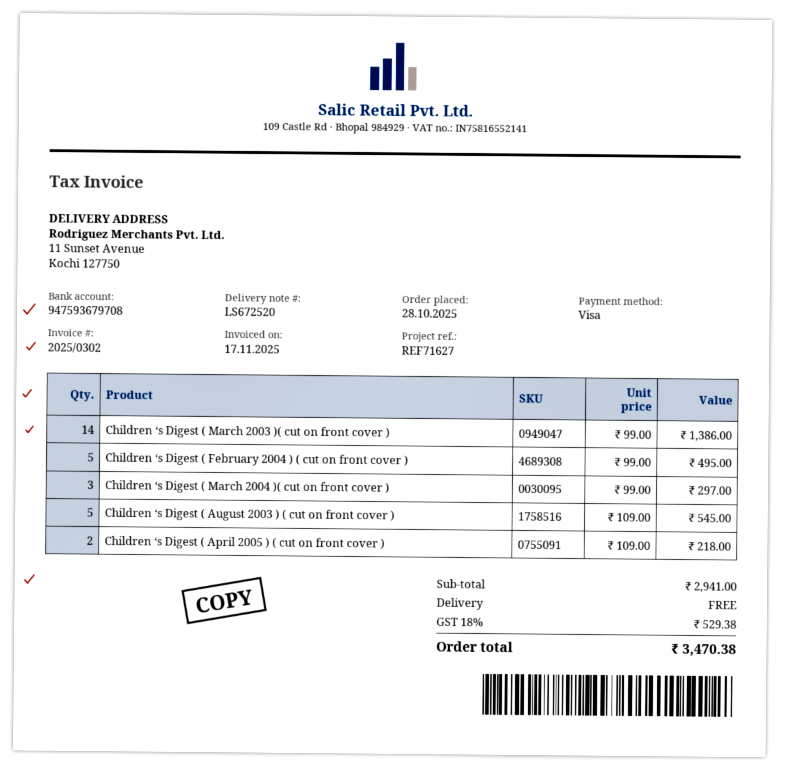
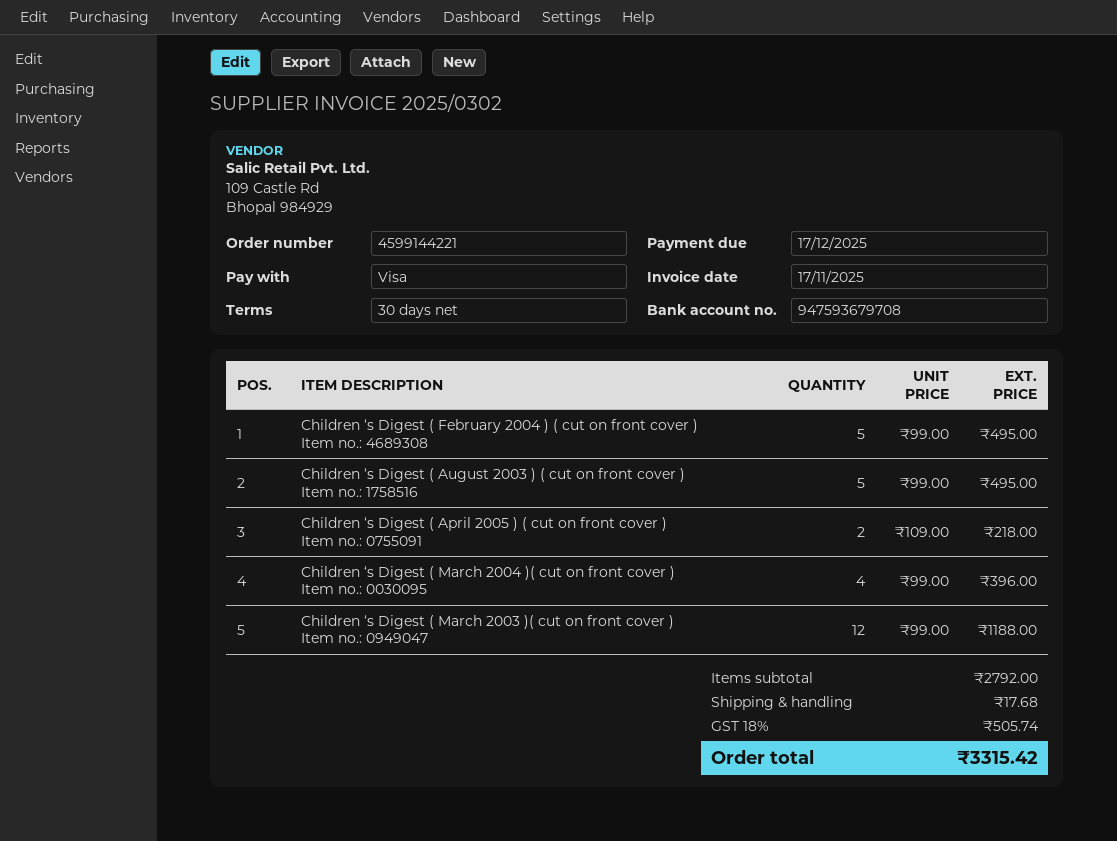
Children ‘s Digest ( March 2003 )( cut on front cover ): 14 x 99.00 = 1386.00 -> 12 x 99.00 = 1188.00
Children ‘s Digest ( March 2004 )( cut on front cover ): 3 x 99.00 = 297.00 -> 4 x 99.00 = 396.00
Children ‘s Digest ( August 2003 ) ( cut on front cover ): 5 x 109.00 = 545.00 -> 5 x 99.00 = 495.00
subtotal: 2941.00 -> 2792.00
shipping: 0.00 -> 17.68
tax: 18% = 529.38 -> 18% = 505.74
total: 3470.38 -> 3315.42

